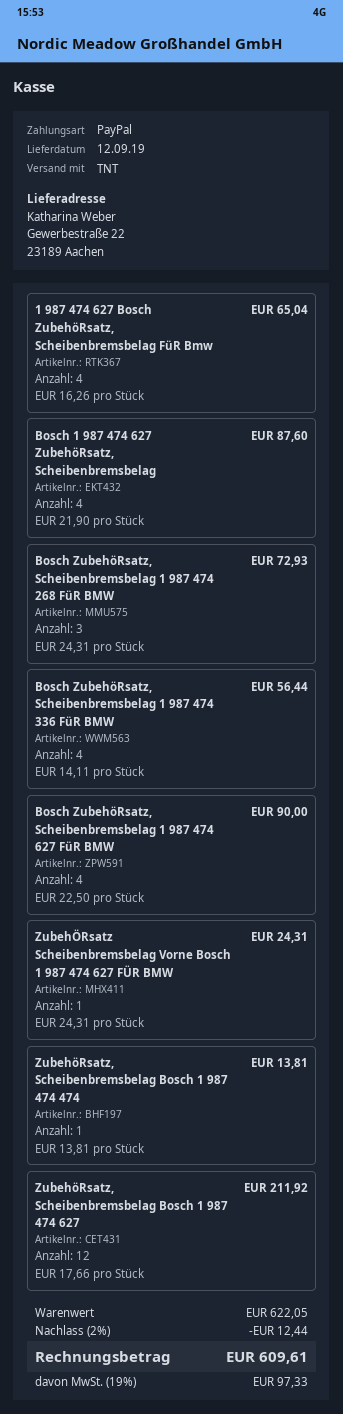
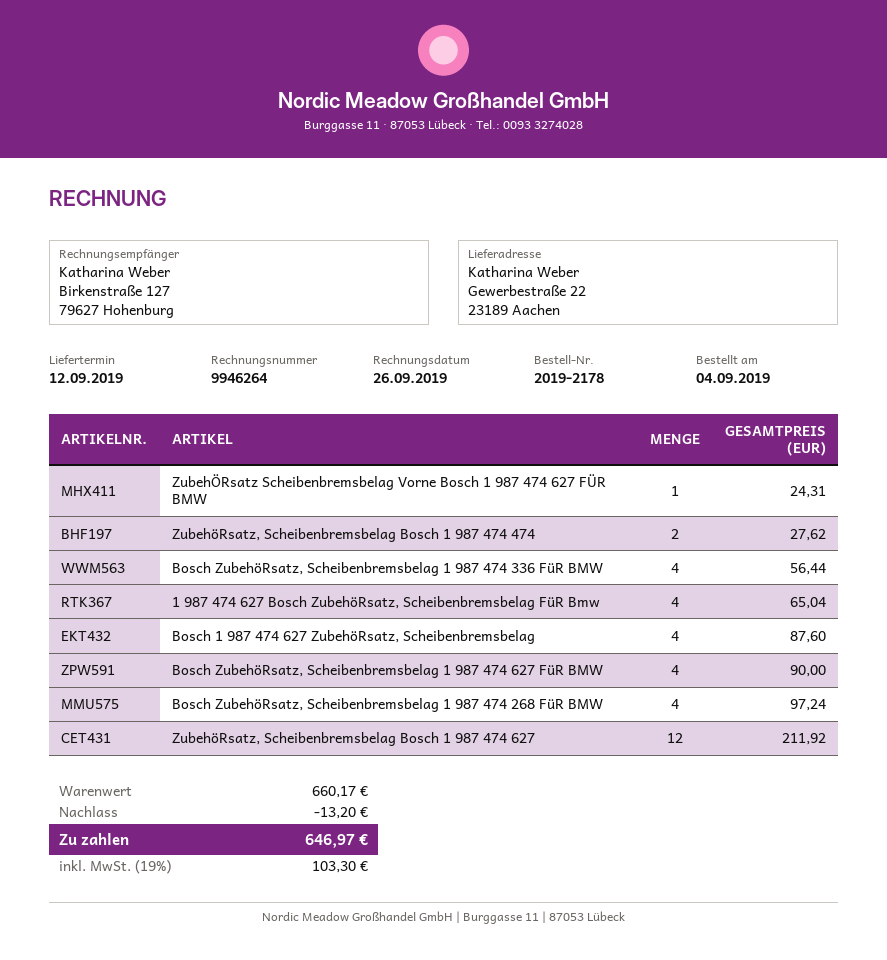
Bosch ZubehöRsatz, Scheibenbremsbelag 1 987 474 268 FüR BMW: 3 for 72.93 -> 4 for 97.24
ZubehöRsatz, Scheibenbremsbelag Bosch 1 987 474 474: 1 for 13.81 -> 2 for 27.62
subtotal: 622.05 -> 660.17
discount: 12.44 -> 13.20
tax: 19% = 97.33 -> 19% = 103.30
total: 609.61 -> 646.97

